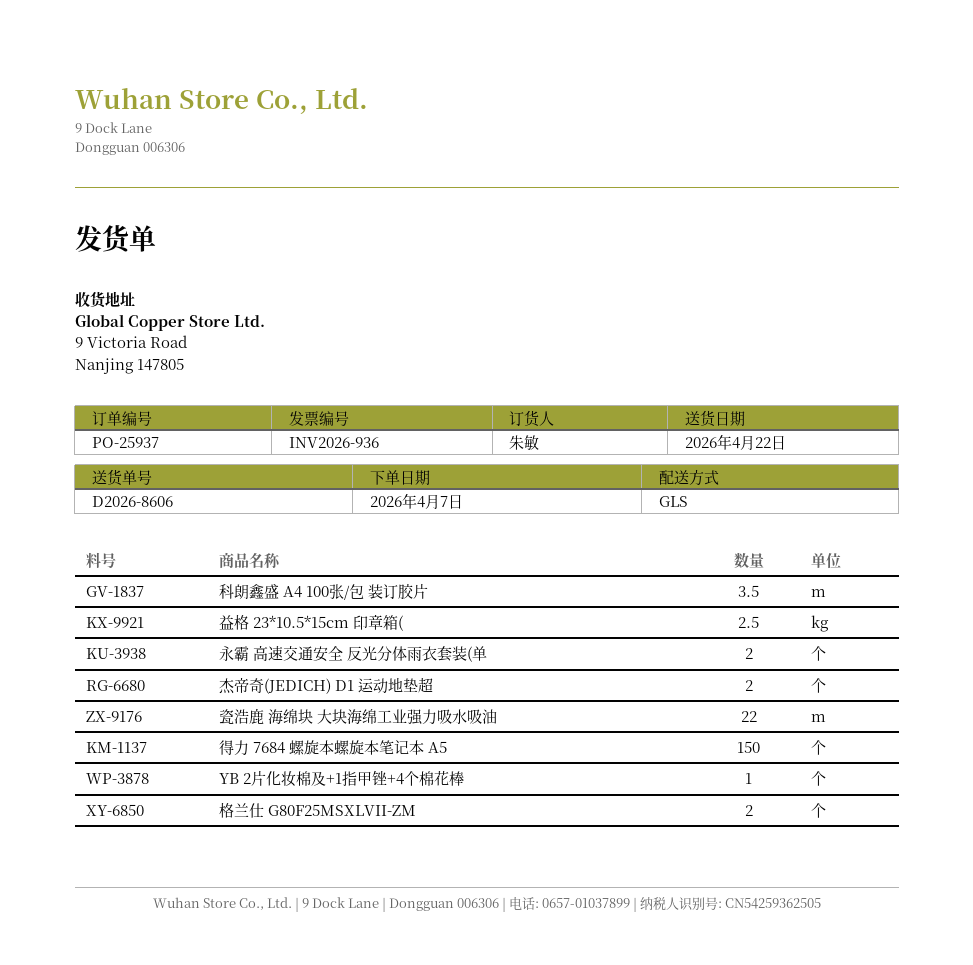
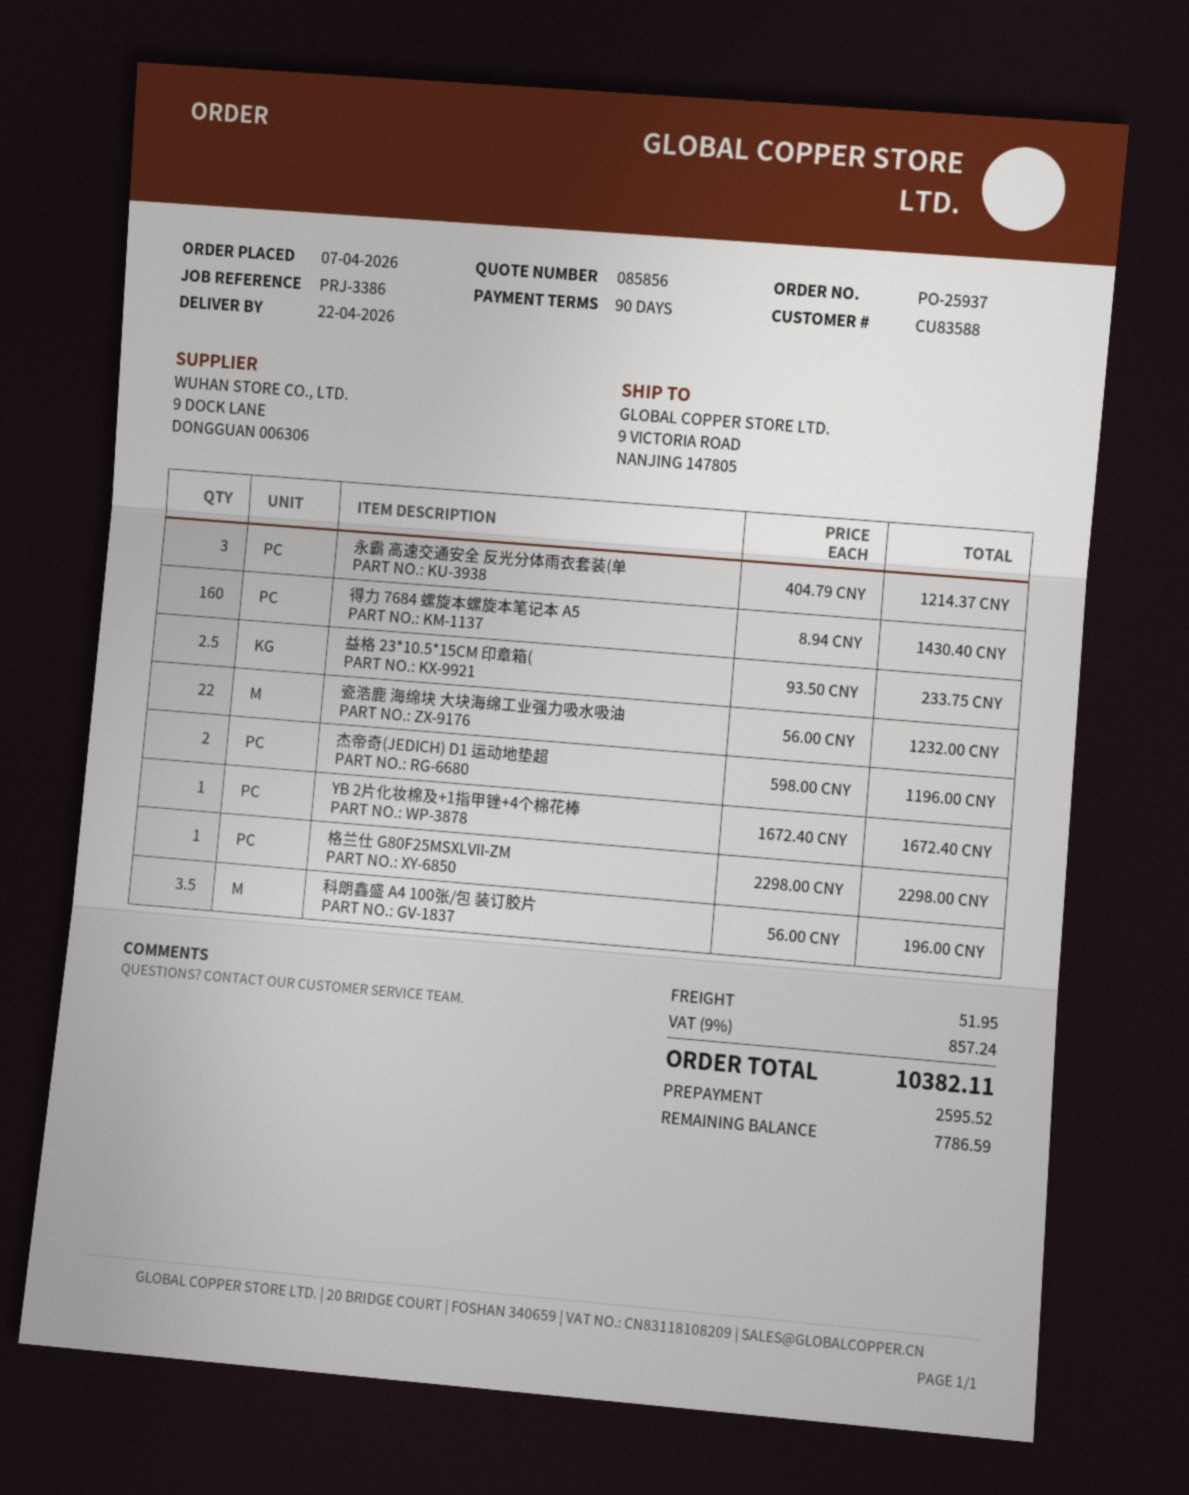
永霸 高速交通安全 反光分体雨衣套装(单: 2 -> 3
得力 7684 螺旋本螺旋本笔记本 A5: 150 -> 160
格兰仕 G80F25MSXLVII-ZM: 2 -> 1

